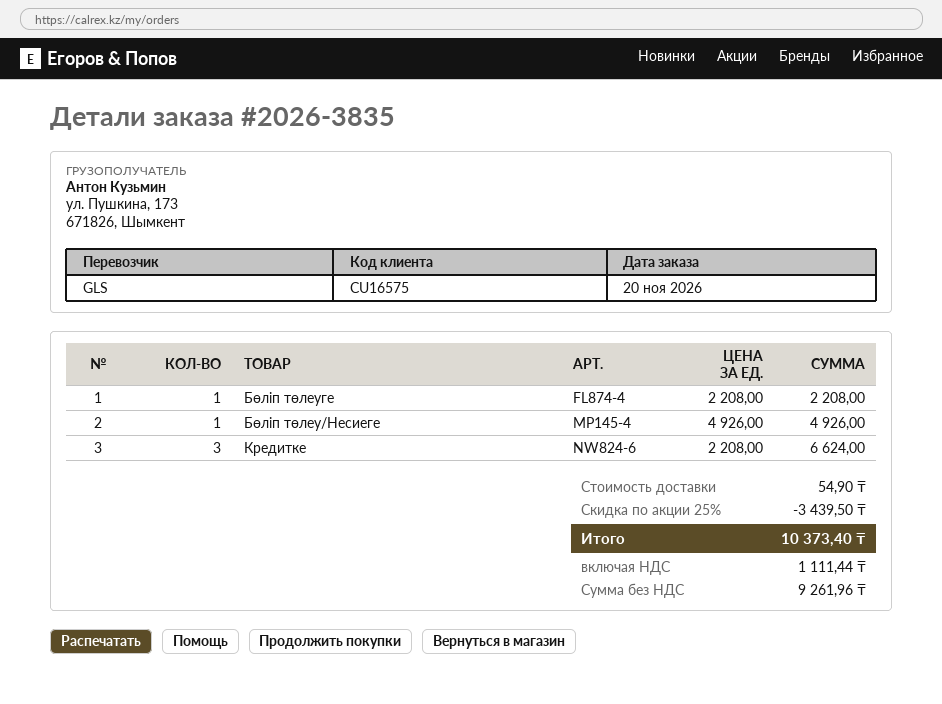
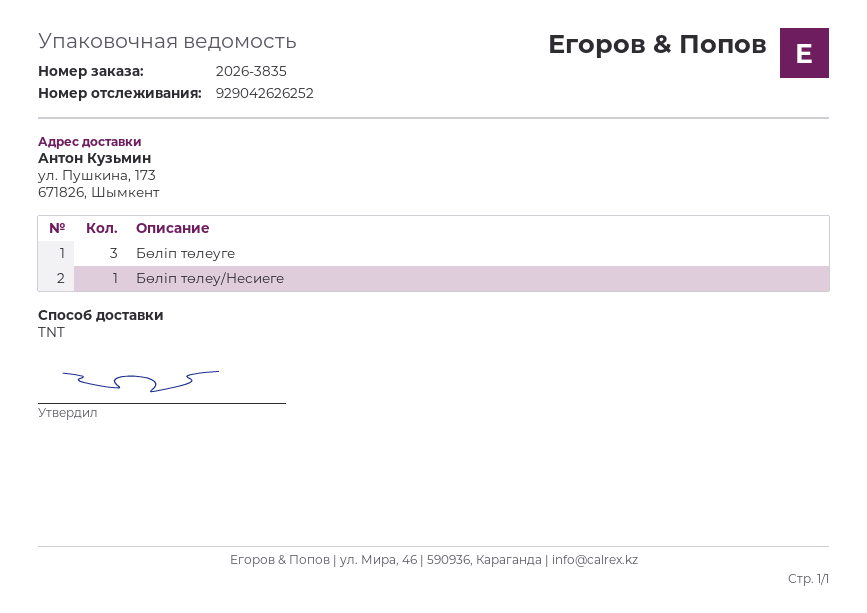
shipping method: GLS -> TNT
Бөліп төлеуге: 1 -> 3
Кредитке: 3 -> none

